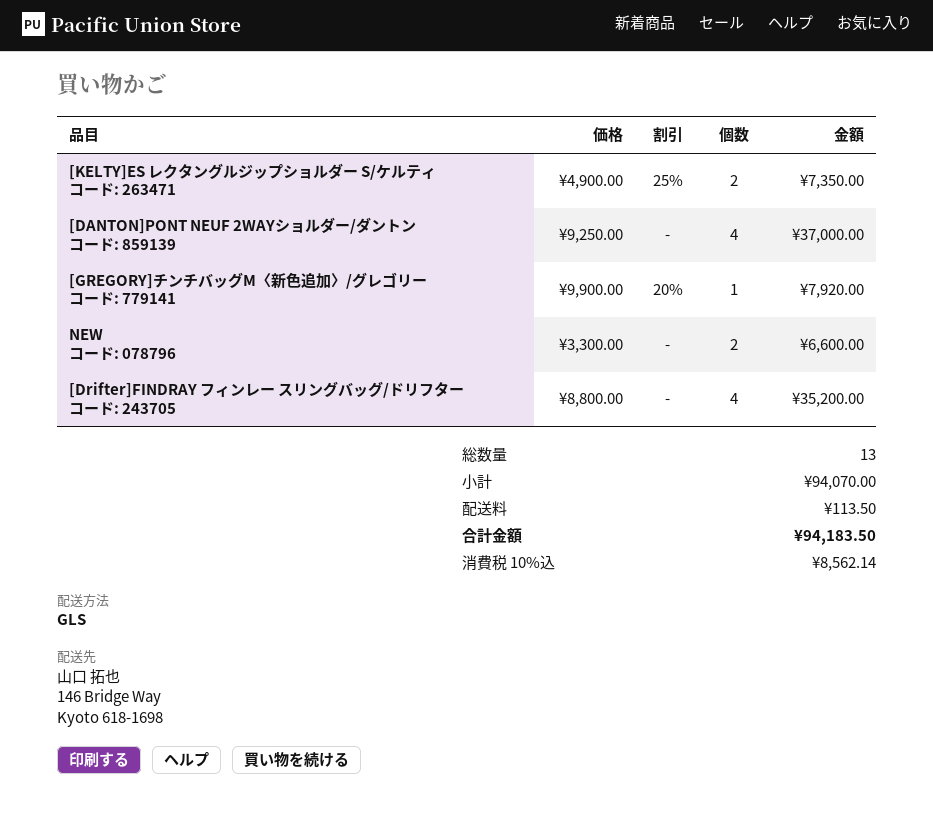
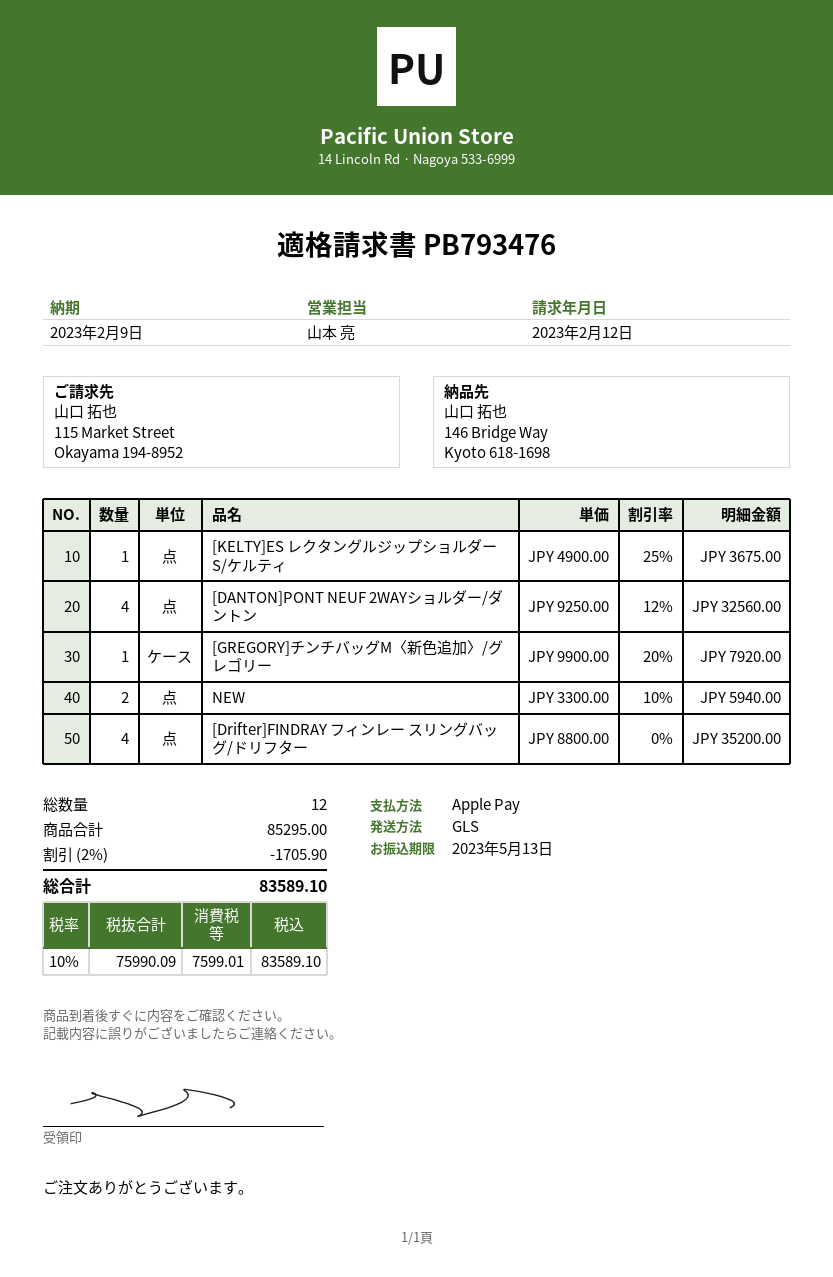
[KELTY]ES レクタングルジップショルダー S/ケルティ: 2 x 4900.00 - 25% = 7350.00 -> 1 x 4900.00 - 25% = 3675.00
[DANTON]PONT NEUF 2WAYショルダー/ダントン: 4 x 9250.00 = 37000.00 -> 4 x 9250.00 - 12% = 32560.00
NEW: 2 x 3300.00 = 6600.00 -> 2 x 3300.00 - 10% = 5940.00
total quantity: 13 -> 12
subtotal: 94070.00 -> 85295.00
discount: none -> 2% = 1705.90
shipping: 113.50 -> none
tax: 10% = 8562.14 -> 10% = 7599.01
total: 94183.50 -> 83589.10

